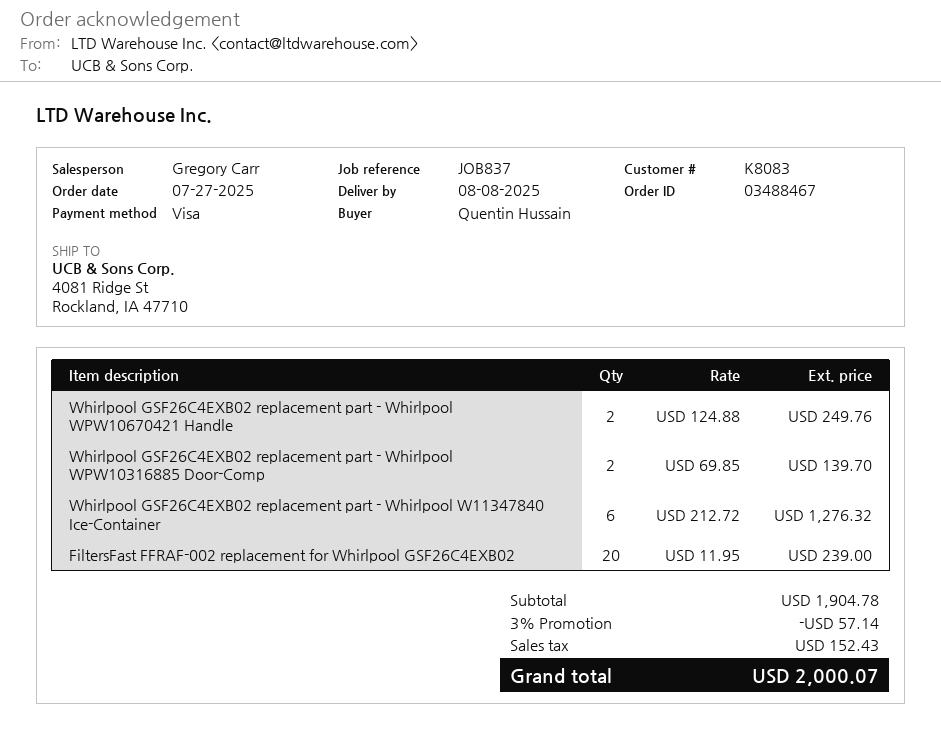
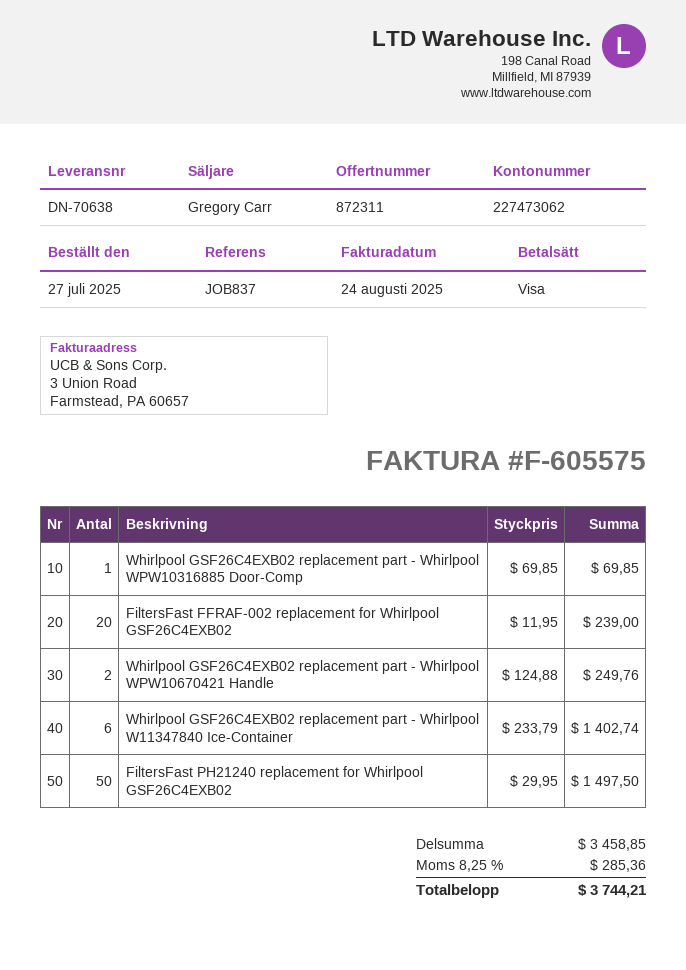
Whirlpool GSF26C4EXB02 replacement part - Whirlpool WPW10316885 Door-Comp: 2 x 69.85 = 139.70 -> 1 x 69.85 = 69.85
Whirlpool GSF26C4EXB02 replacement part - Whirlpool W11347840 Ice-Container: 6 x 212.72 = 1276.32 -> 6 x 233.79 = 1402.74
FiltersFast PH21240 replacement for Whirlpool GSF26C4EXB02: none -> 50 x 29.95 = 1497.50
subtotal: 1904.78 -> 3458.85
discount: 3% = 57.14 -> none
tax: 152.43 -> 285.36
total: 2000.07 -> 3744.21

